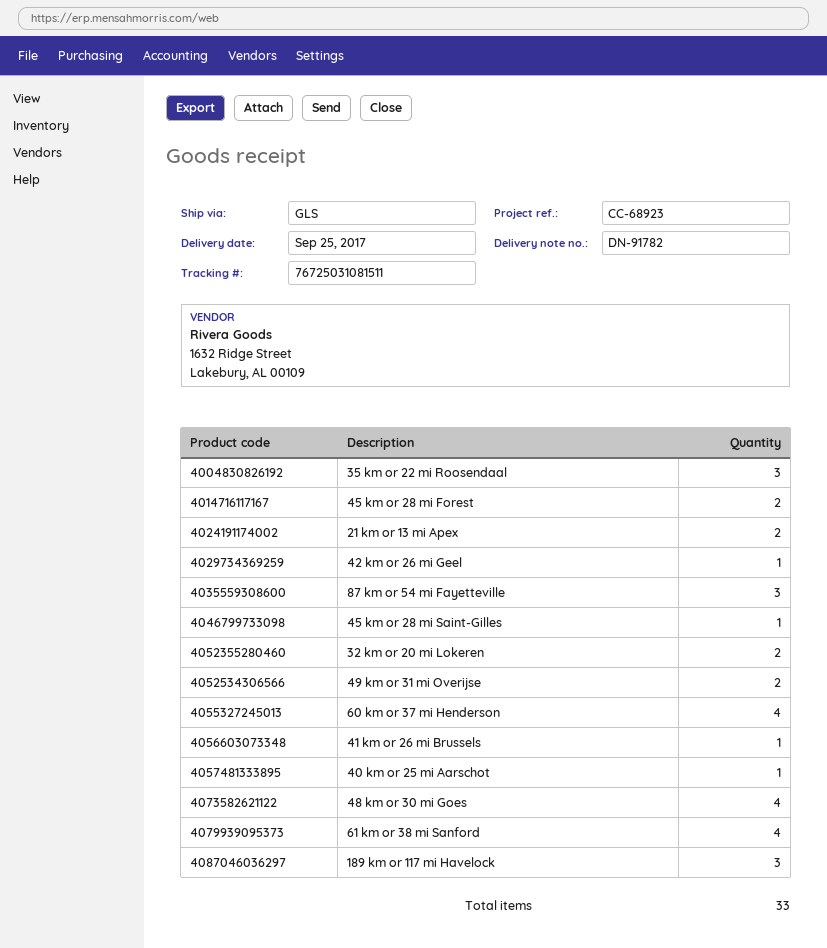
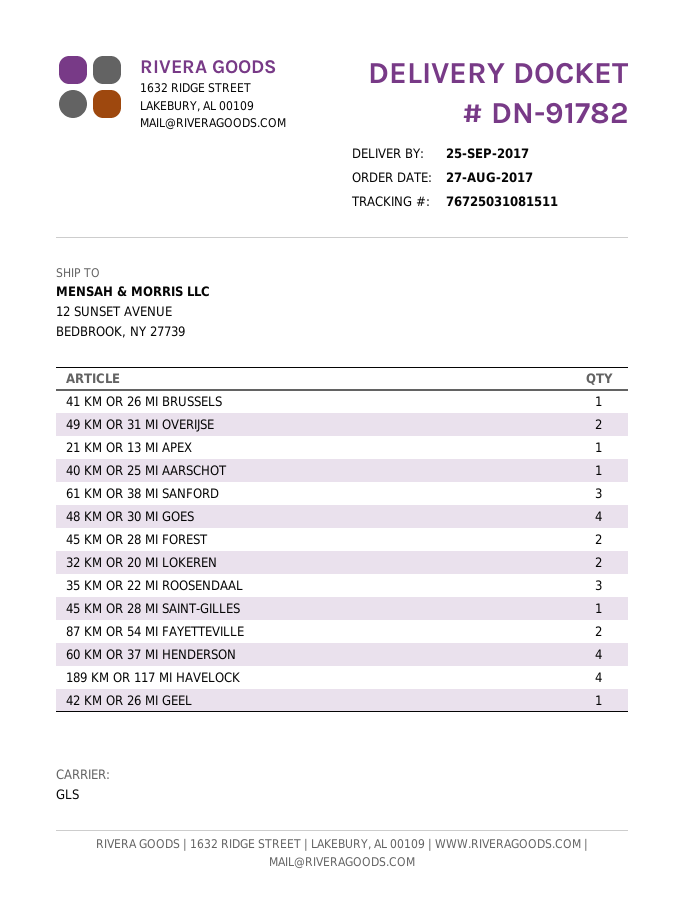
21 km or 13 mi Apex: 2 -> 1
87 km or 54 mi Fayetteville: 3 -> 2
61 km or 38 mi Sanford: 4 -> 3
189 km or 117 mi Havelock: 3 -> 4

